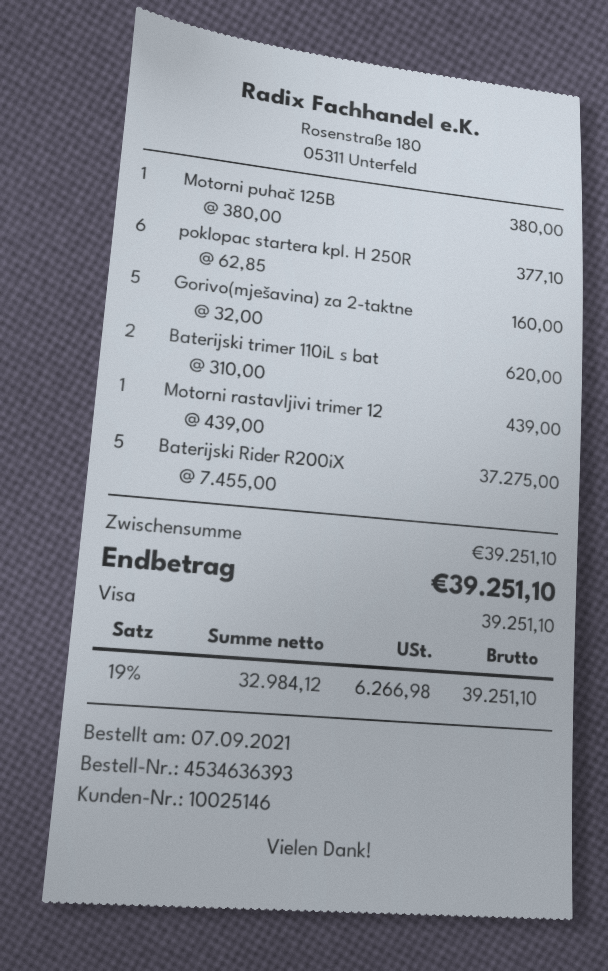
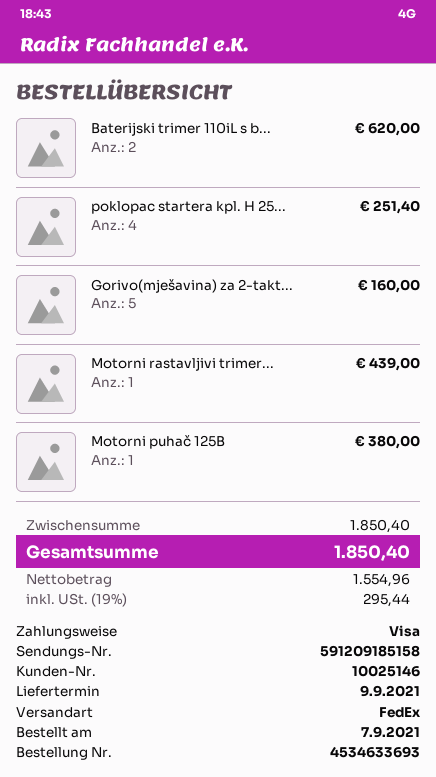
order number: 4534636393 -> 4534633693
poklopac startera kpl. H 250R: 6 for 377.10 -> 4 for 251.40
Baterijski Rider R200iX: 5 for 37275.00 -> none
subtotal: 39251.10 -> 1850.40
net: 32984.12 -> 1554.96
tax: 19% = 6266.98 -> 19% = 295.44
total: 39251.10 -> 1850.40

